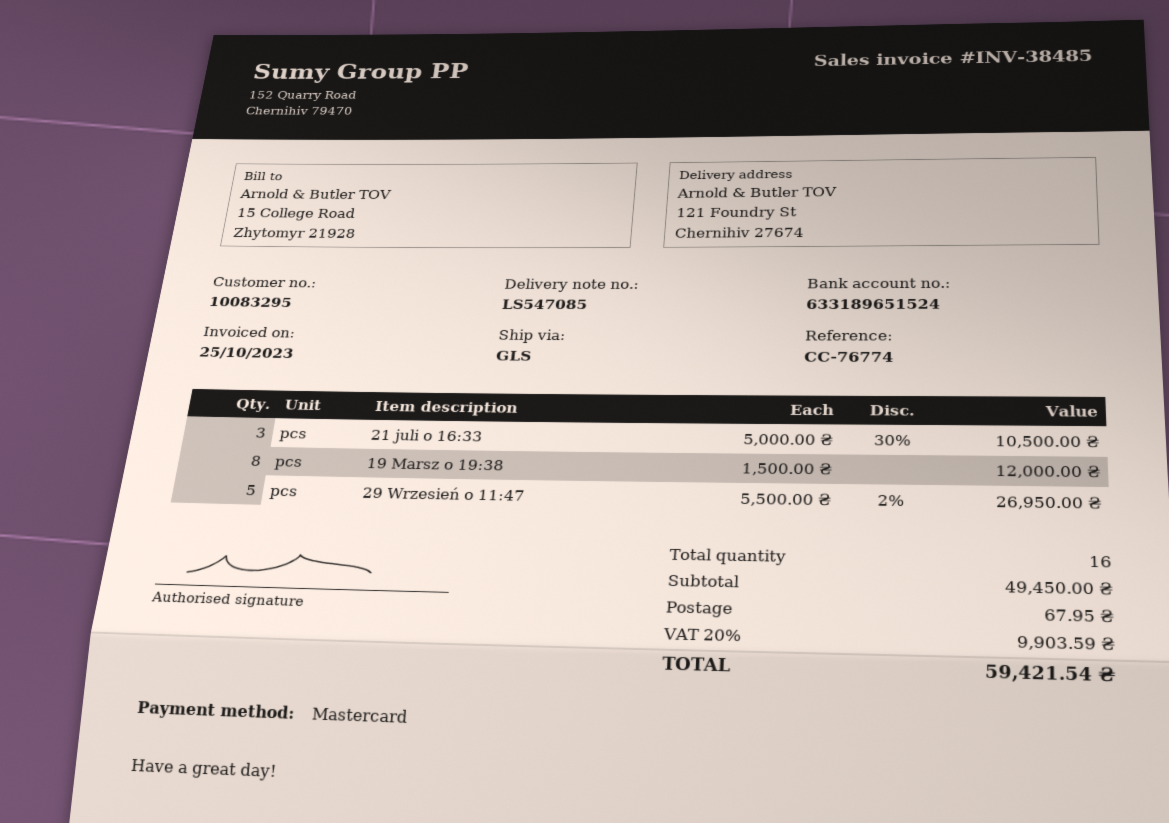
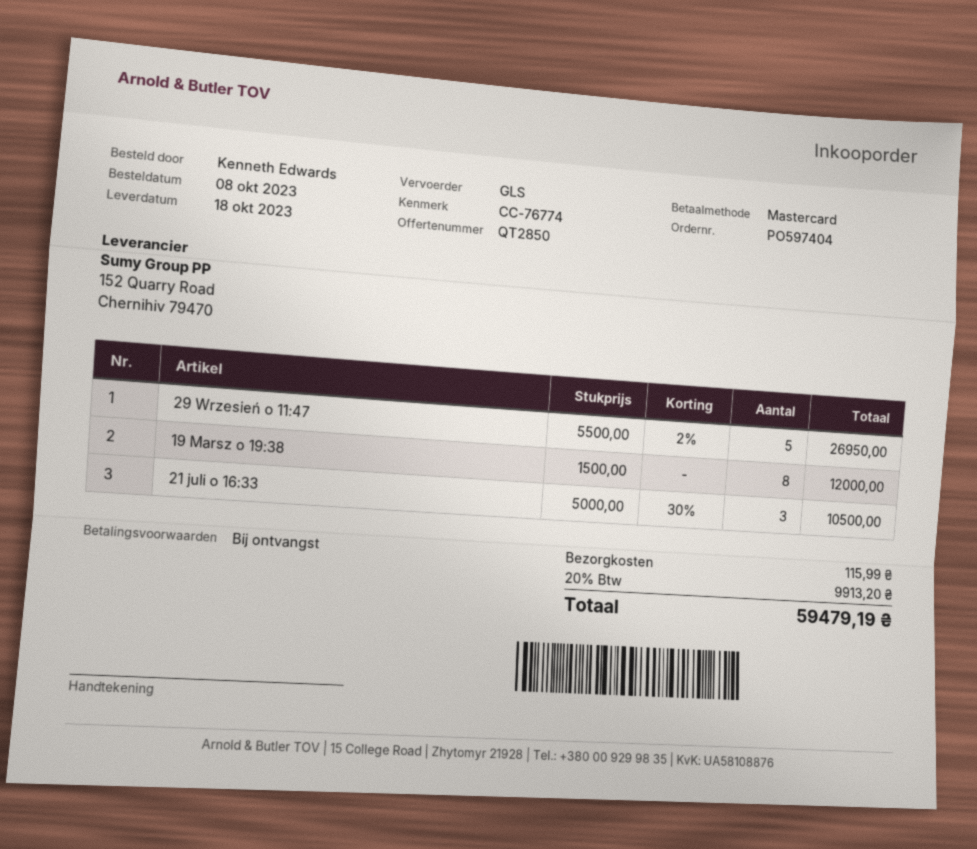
shipping: 67.95 -> 115.99
tax: 20% = 9903.59 -> 20% = 9913.20
total: 59421.54 -> 59479.19

